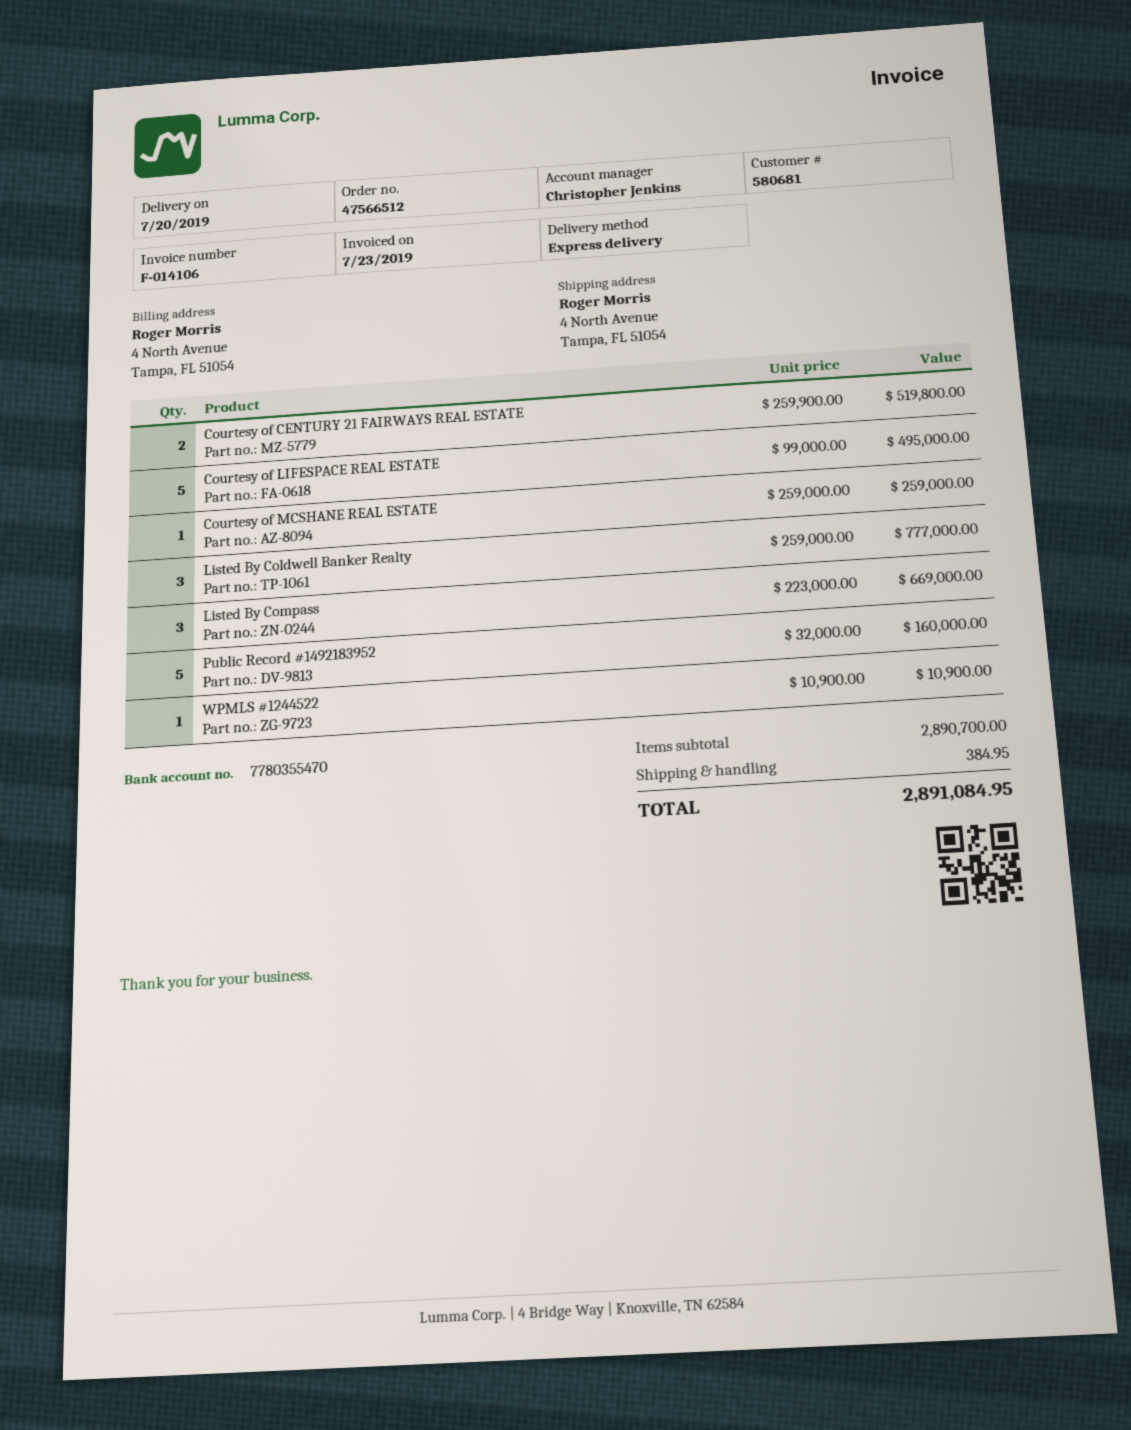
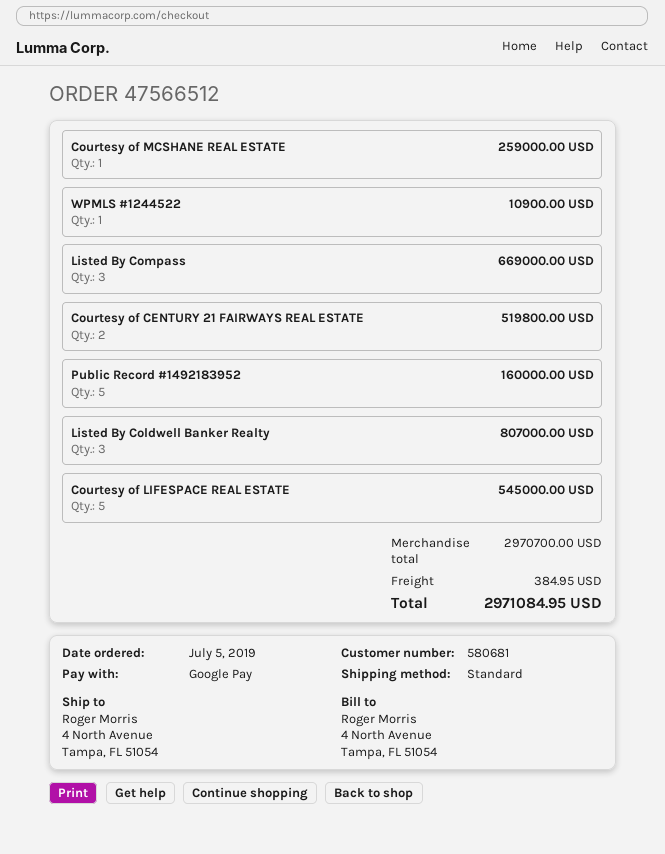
shipping method: express -> standard
Courtesy of LIFESPACE REAL ESTATE: 5 for 495000.00 -> 5 for 545000.00
Listed By Coldwell Banker Realty: 3 for 777000.00 -> 3 for 807000.00
subtotal: 2890700.00 -> 2970700.00
total: 2891084.95 -> 2971084.95

